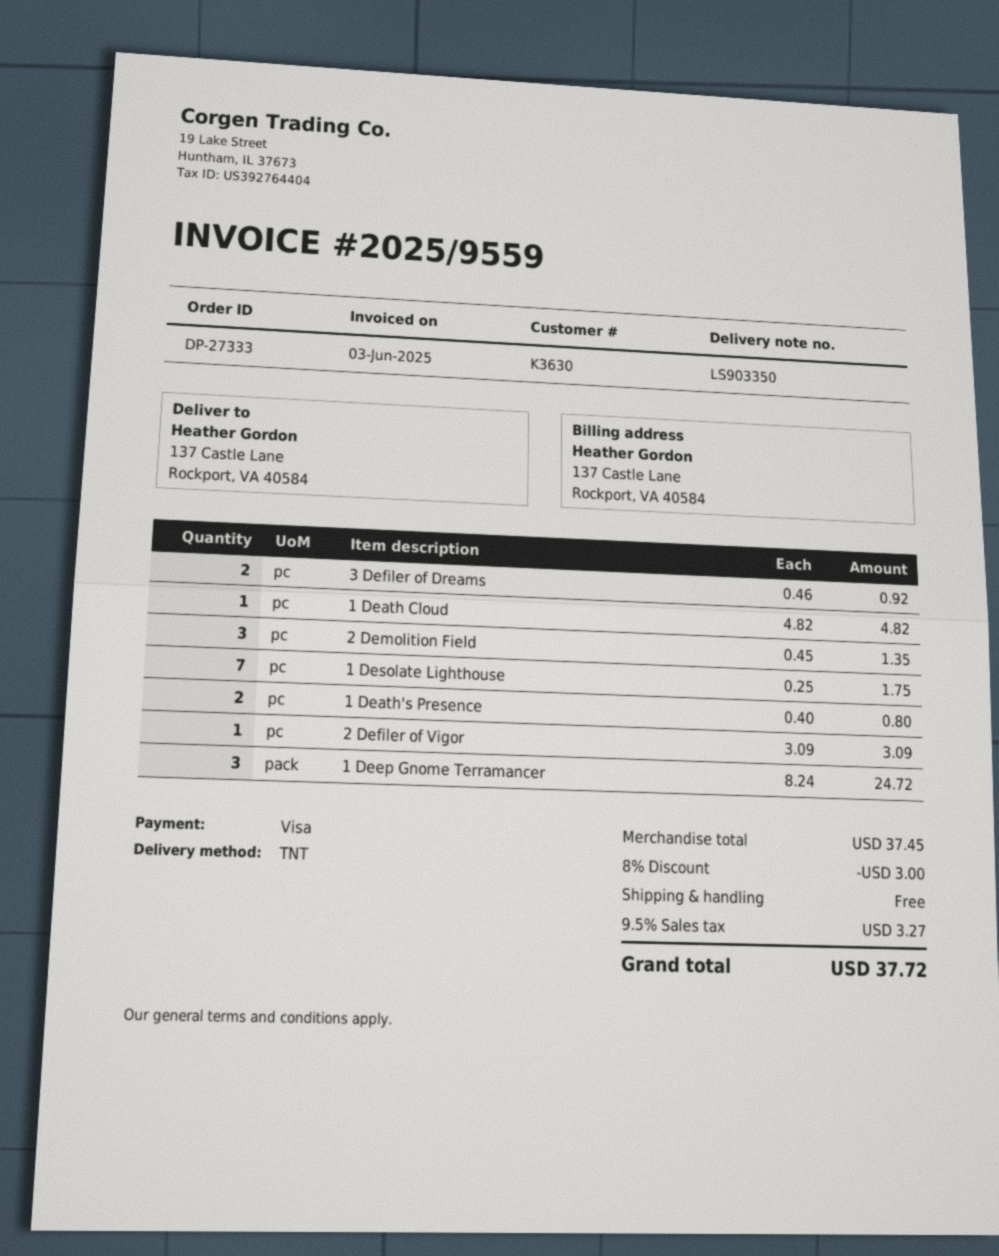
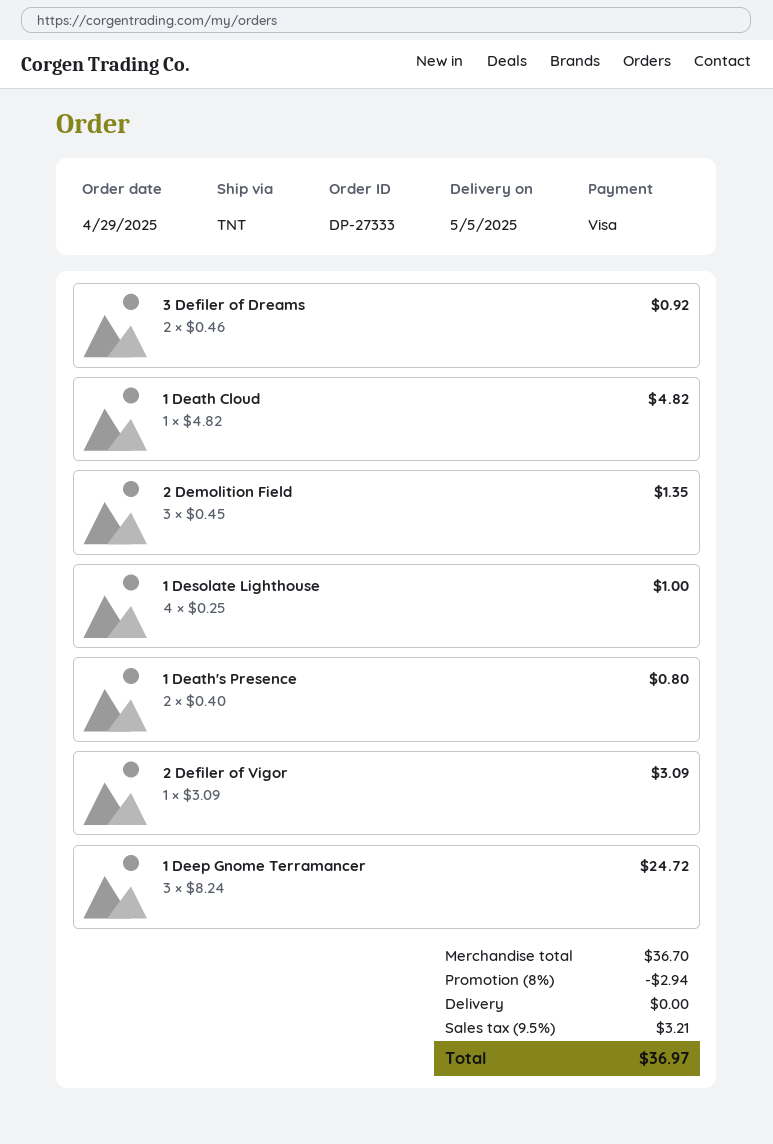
1 Desolate Lighthouse: 7 x 0.25 = 1.75 -> 4 x 0.25 = 1.00
subtotal: 37.45 -> 36.70
discount: 8% = 3.00 -> 8% = 2.94
tax: 9.5% = 3.27 -> 9.5% = 3.21
total: 37.72 -> 36.97

